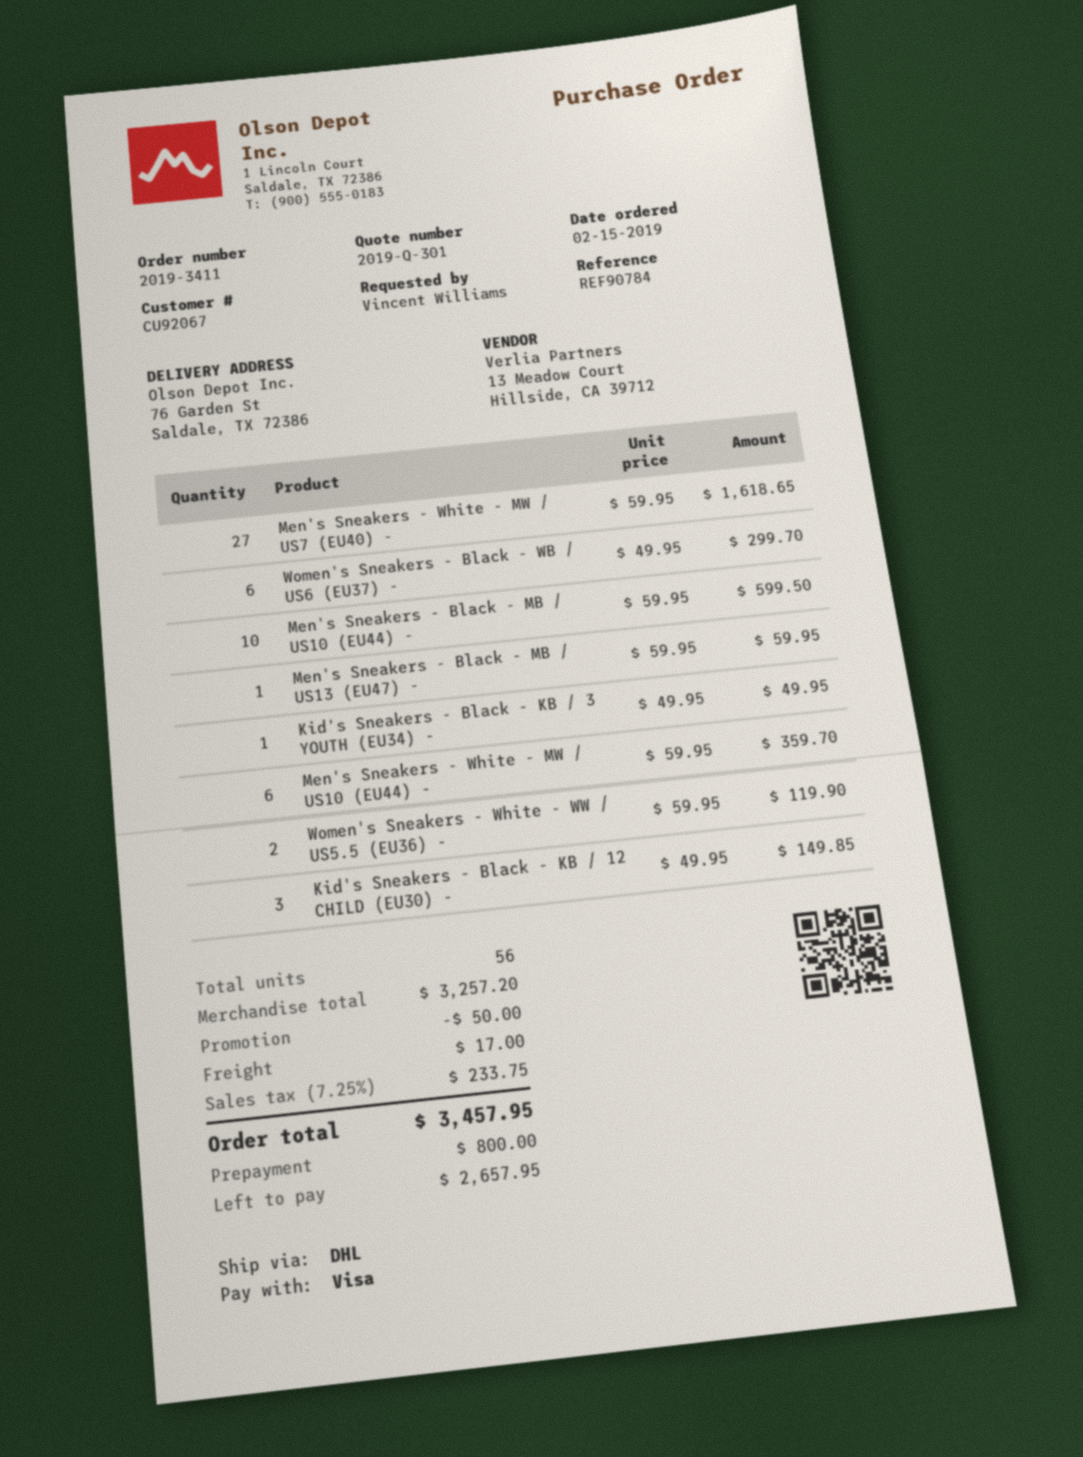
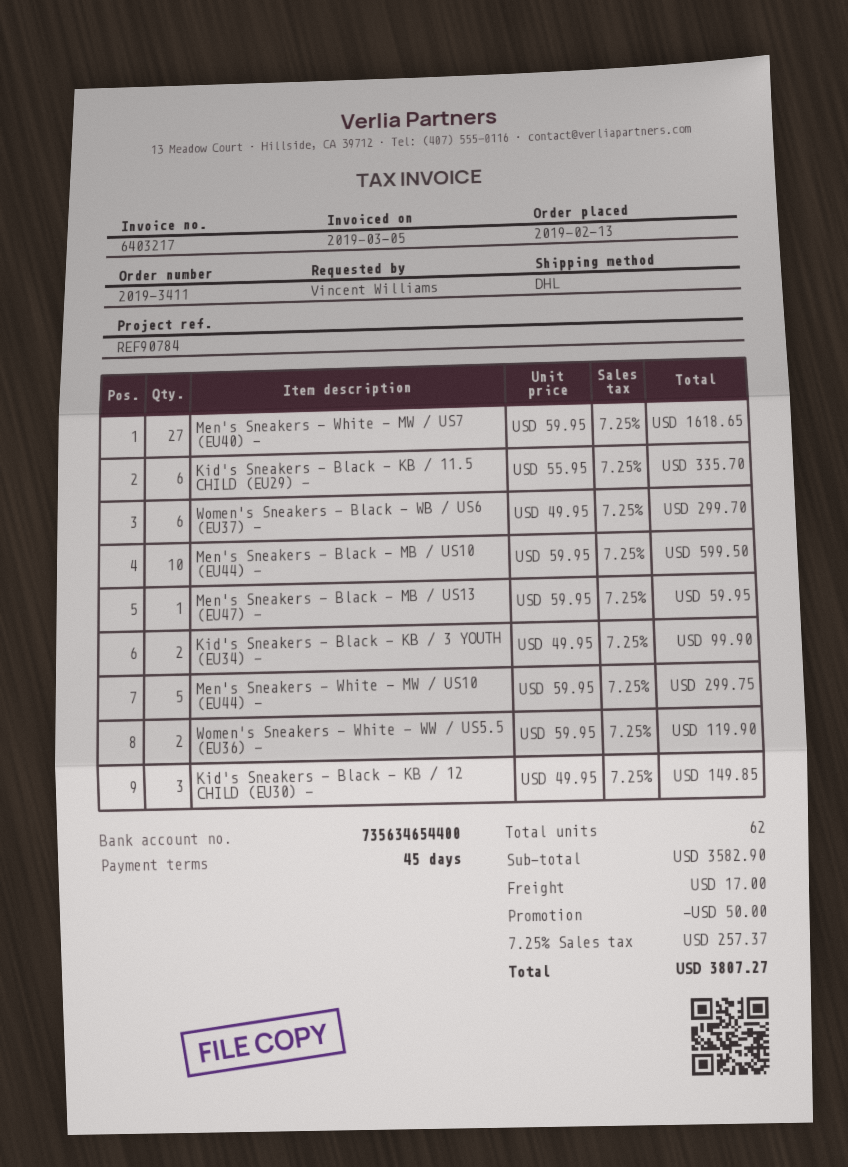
order date: 2019-02-15 -> 2019-02-13
Kid's Sneakers - Black - KB / 3 YOUTH (EU34) -: 1 x 49.95 = 49.95 -> 2 x 49.95 = 99.90
Men's Sneakers - White - MW / US10 (EU44) -: 6 x 59.95 = 359.70 -> 5 x 59.95 = 299.75
Kid's Sneakers - Black - KB / 11.5 CHILD (EU29) -: none -> 6 x 55.95 = 335.70
total quantity: 56 -> 62
subtotal: 3257.20 -> 3582.90
tax: 7.25% = 233.75 -> 7.25% = 257.37
total: 3457.95 -> 3807.27

